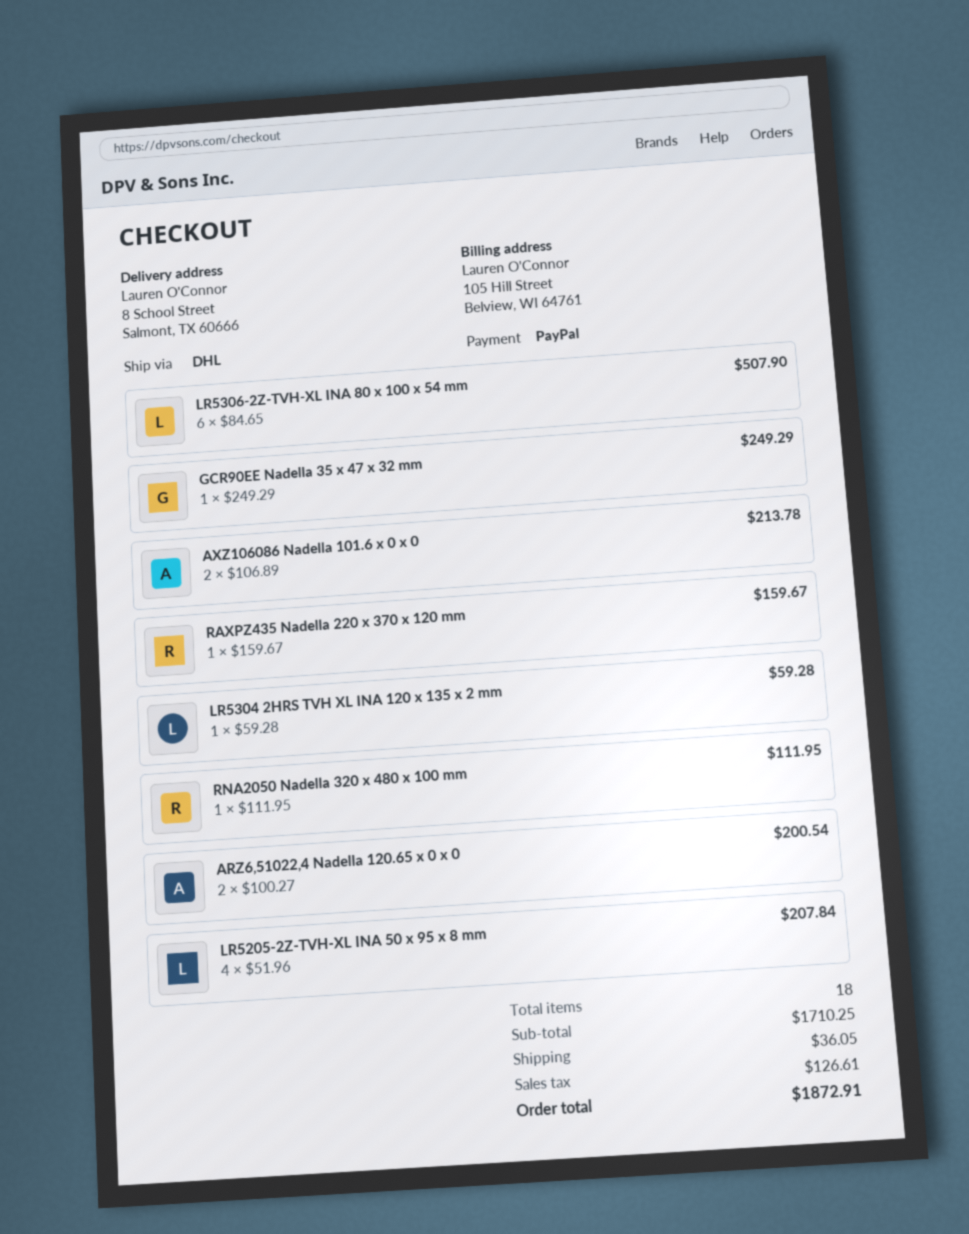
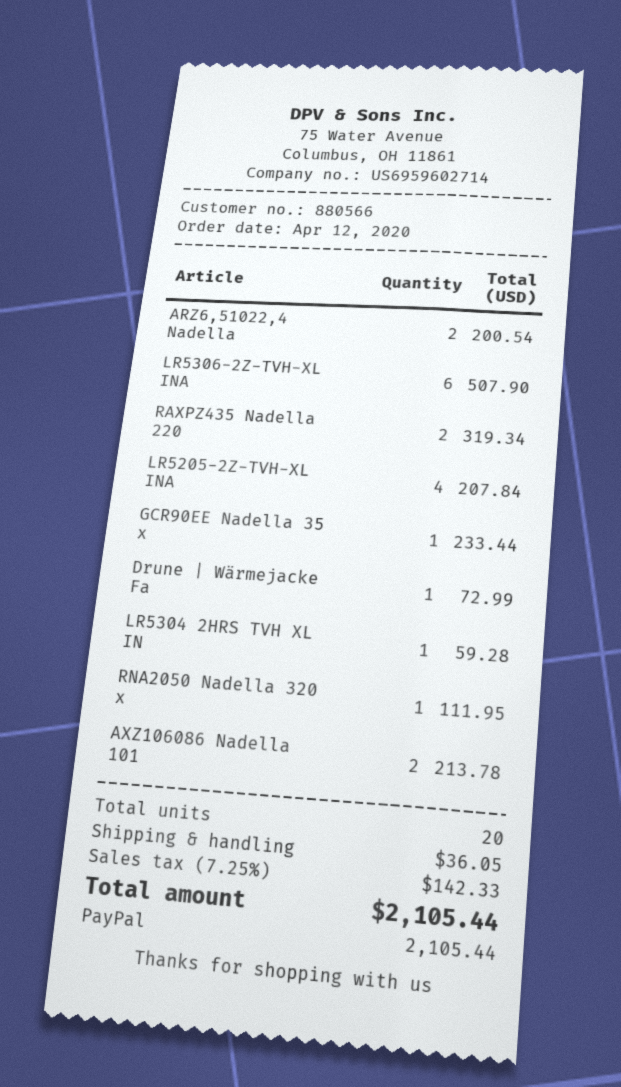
GCR90EE Nadella 35 x 47 x 32 mm: 1 for 249.29 -> 1 for 233.44
RAXPZ435 Nadella 220 x 370 x 120 mm: 1 for 159.67 -> 2 for 319.34
Drune | Wärmejacke Fa: none -> 1 for 72.99
total quantity: 18 -> 20
tax: 126.61 -> 142.33
total: 1872.91 -> 2105.44

